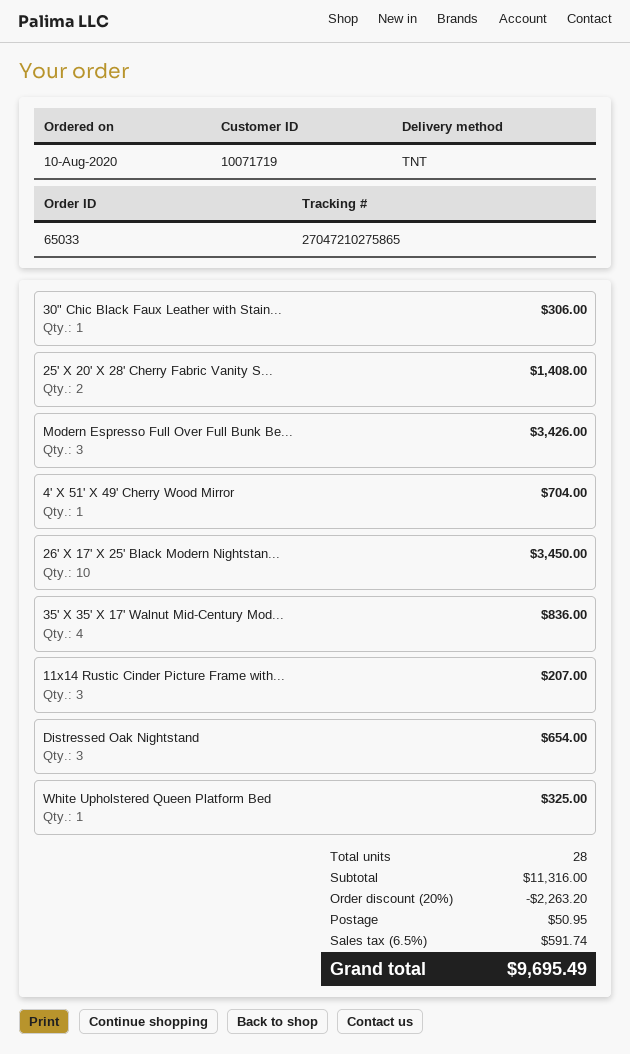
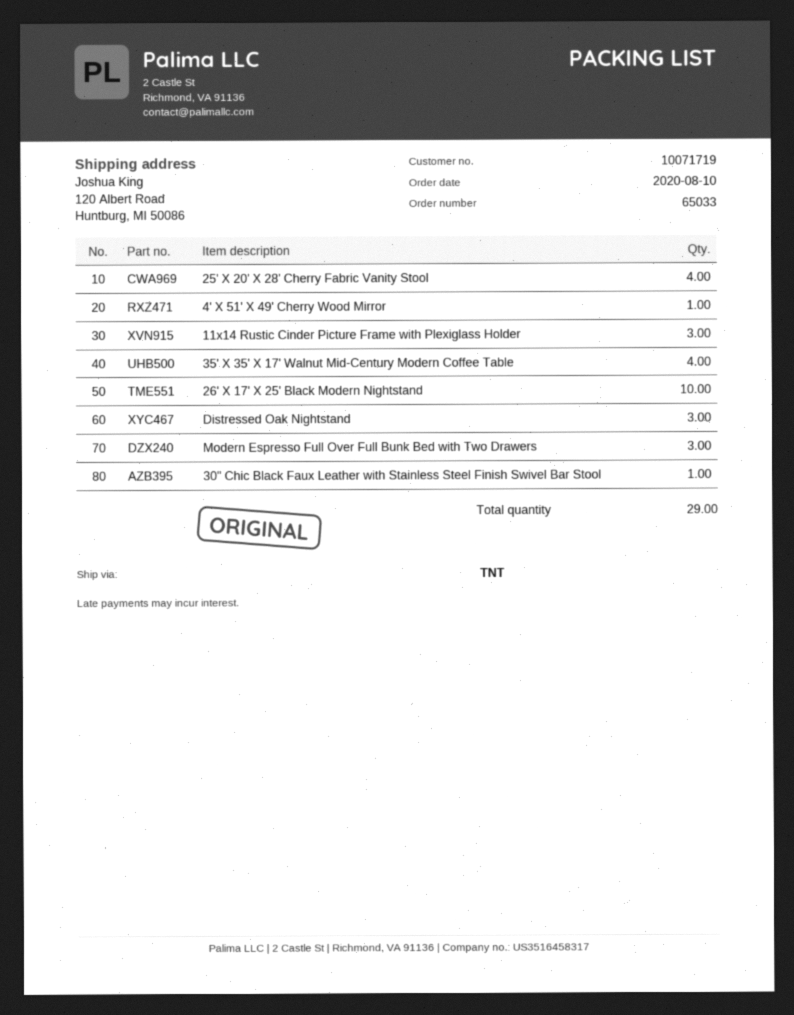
25' X 20' X 28' Cherry Fabric Vanity S...: 2 -> 4
White Upholstered Queen Platform Bed: 1 -> none
total quantity: 28 -> 29

